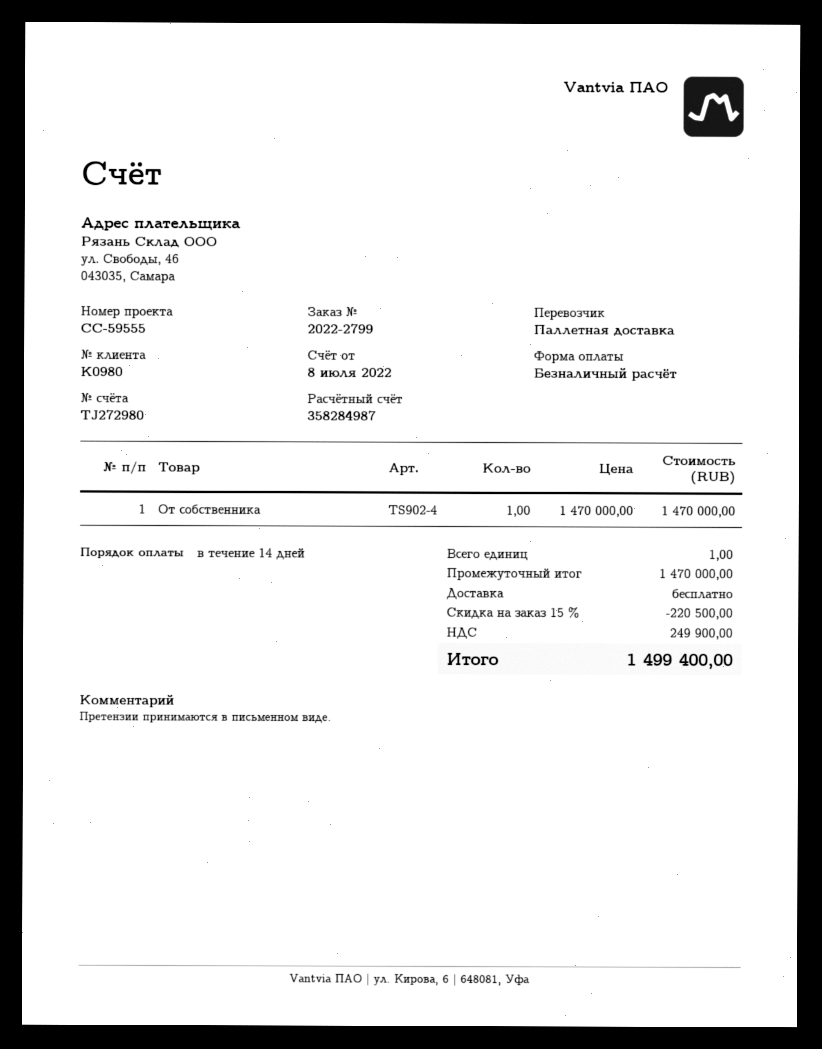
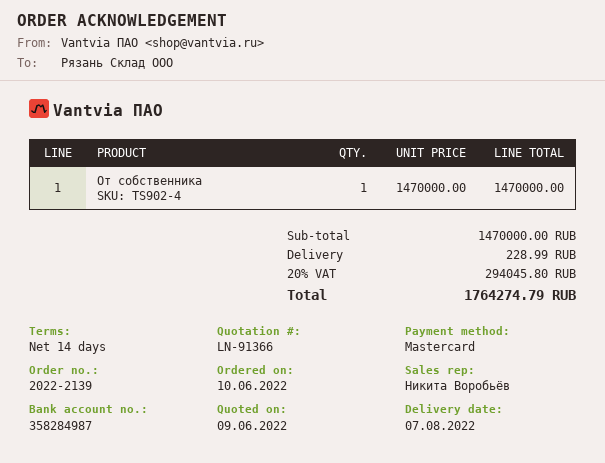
order number: 2022-2799 -> 2022-2139
payment method: bank transfer -> Mastercard
discount: 15% = 220500.00 -> none
shipping: 0.00 -> 228.99
tax: 249900.00 -> 294045.80
total: 1499400.00 -> 1764274.79

